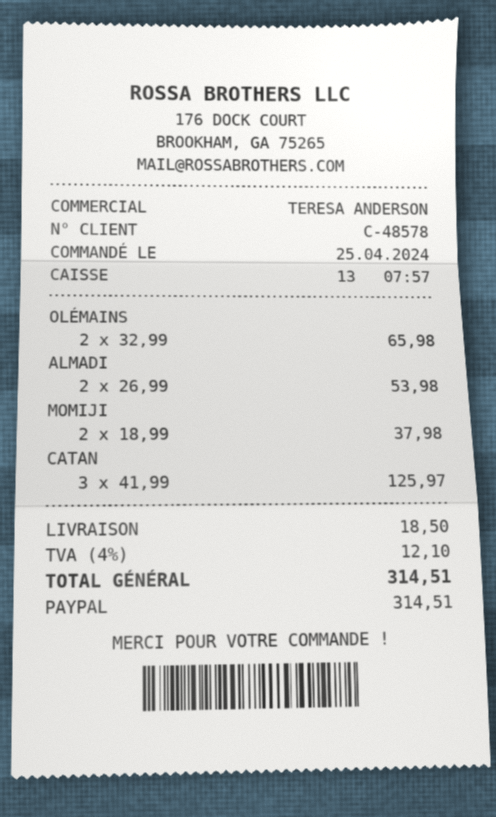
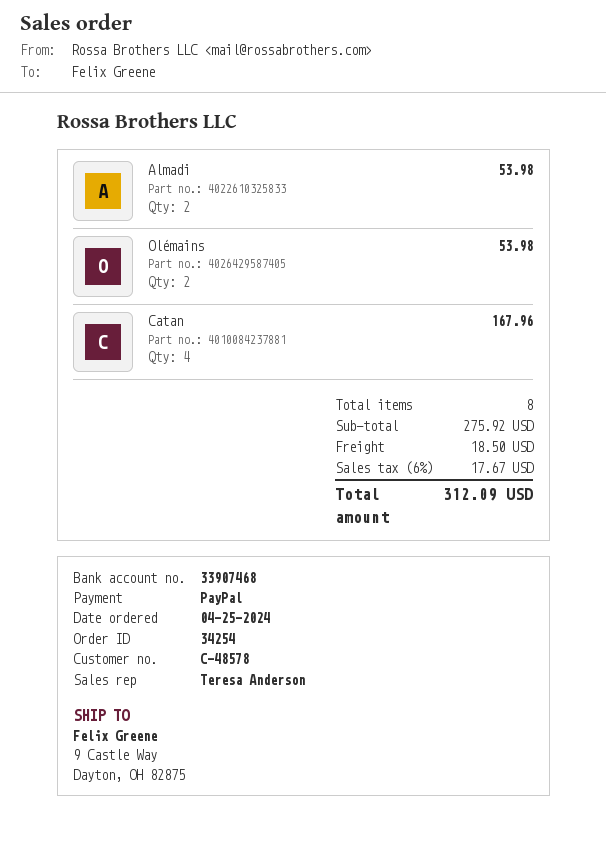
OLÉMAINS: 2 for 65.98 -> 2 for 53.98
MOMIJI: 2 for 37.98 -> none
CATAN: 3 for 125.97 -> 4 for 167.96
tax: 4% = 12.10 -> 6% = 17.67
total: 314.51 -> 312.09

